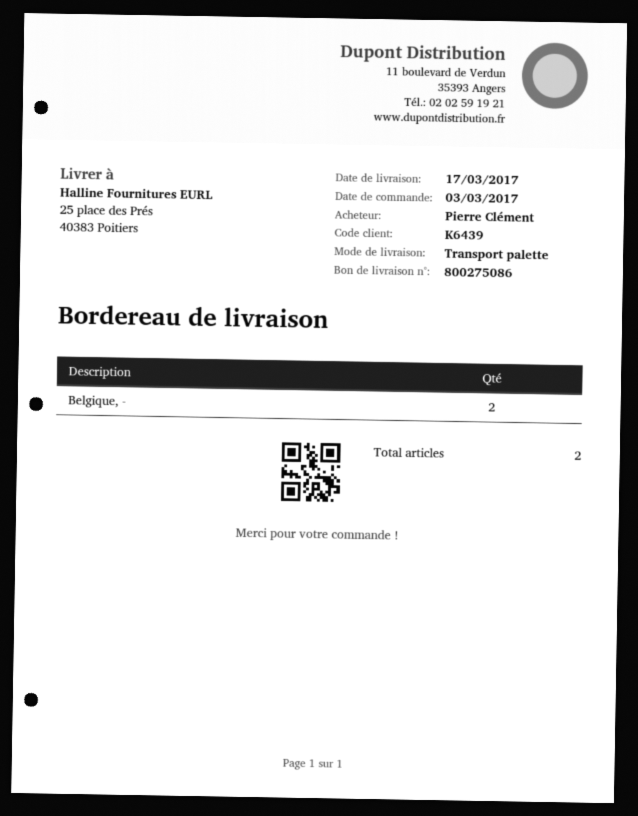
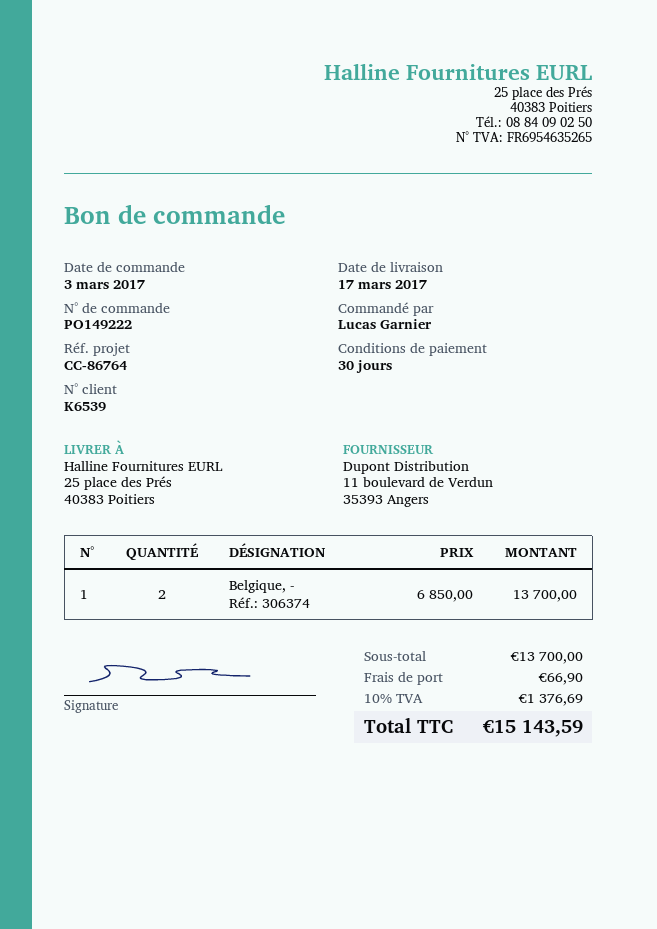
customer number: K6439 -> K6539
ordered by: Pierre Clément -> Lucas Garnier

